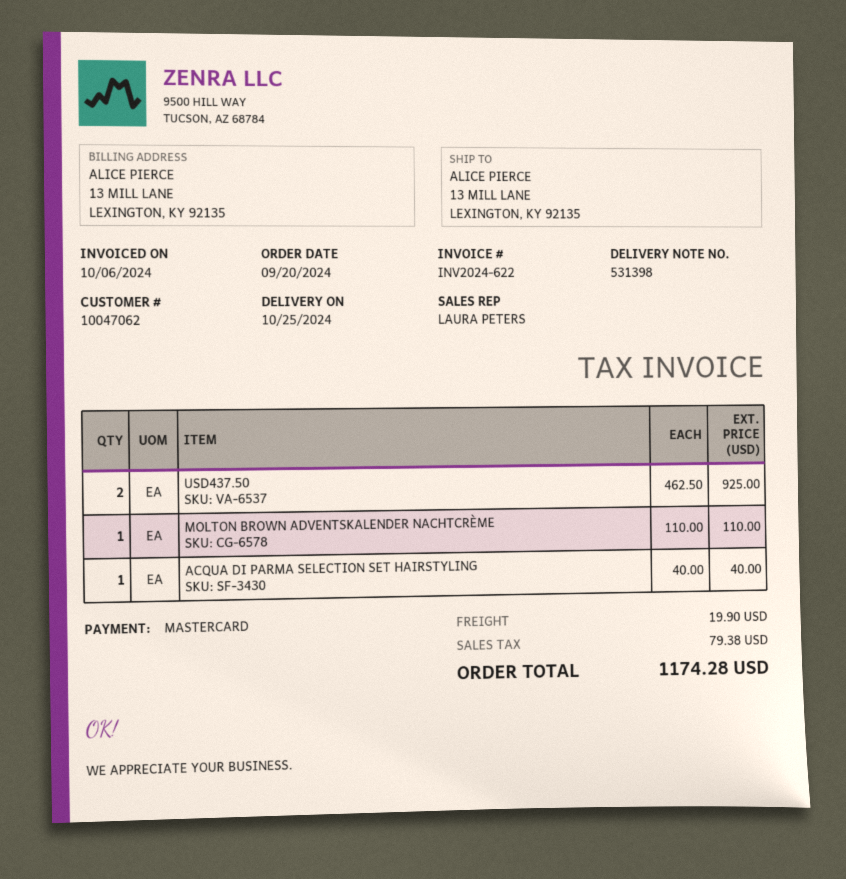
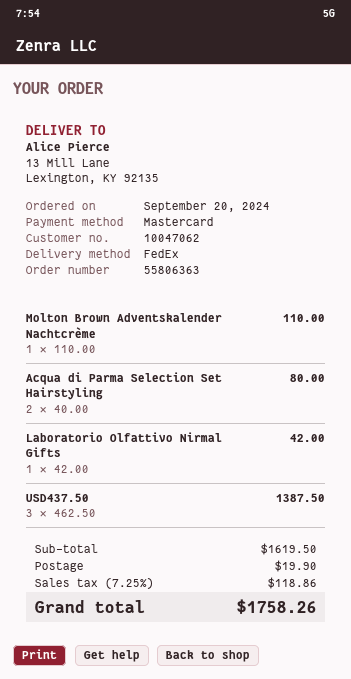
USD437.50: 2 x 462.50 = 925.00 -> 3 x 462.50 = 1387.50
ACQUA DI PARMA SELECTION SET HAIRSTYLING: 1 x 40.00 = 40.00 -> 2 x 40.00 = 80.00
Laboratorio Olfattivo Nirmal Gifts: none -> 1 x 42.00 = 42.00
tax: 79.38 -> 118.86
total: 1174.28 -> 1758.26

